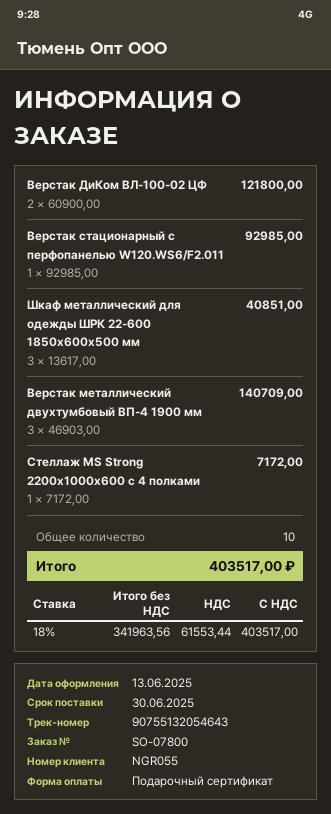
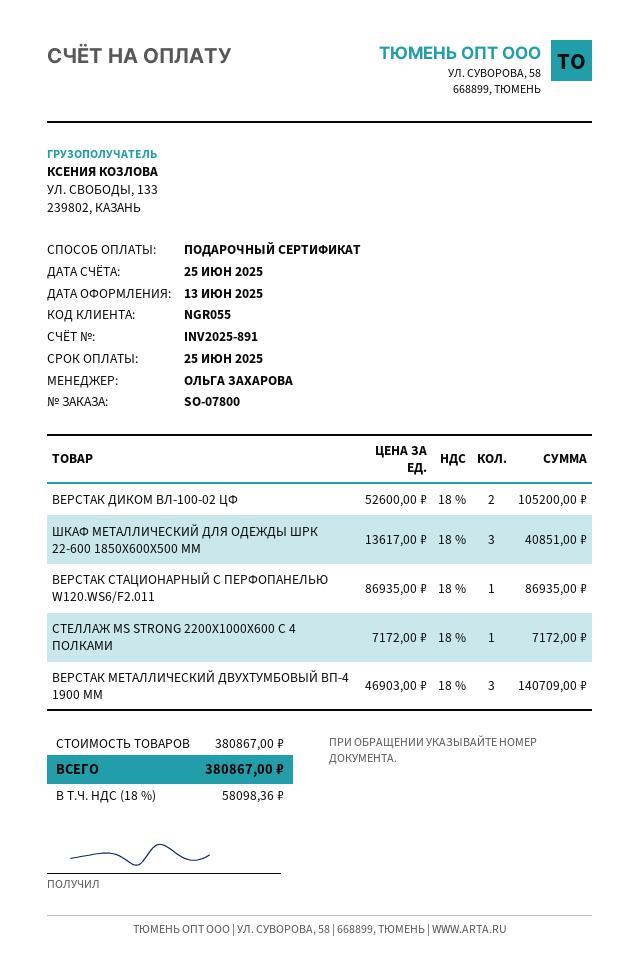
Верстак ДиКом ВЛ-100-02 ЦФ: 2 x 60900.00 = 121800.00 -> 2 x 52600.00 = 105200.00
Верстак стационарный с перфопанелью W120.WS6/F2.011: 1 x 92985.00 = 92985.00 -> 1 x 86935.00 = 86935.00
tax: 18% = 61553.44 -> 18% = 58098.36
total: 403517.00 -> 380867.00

